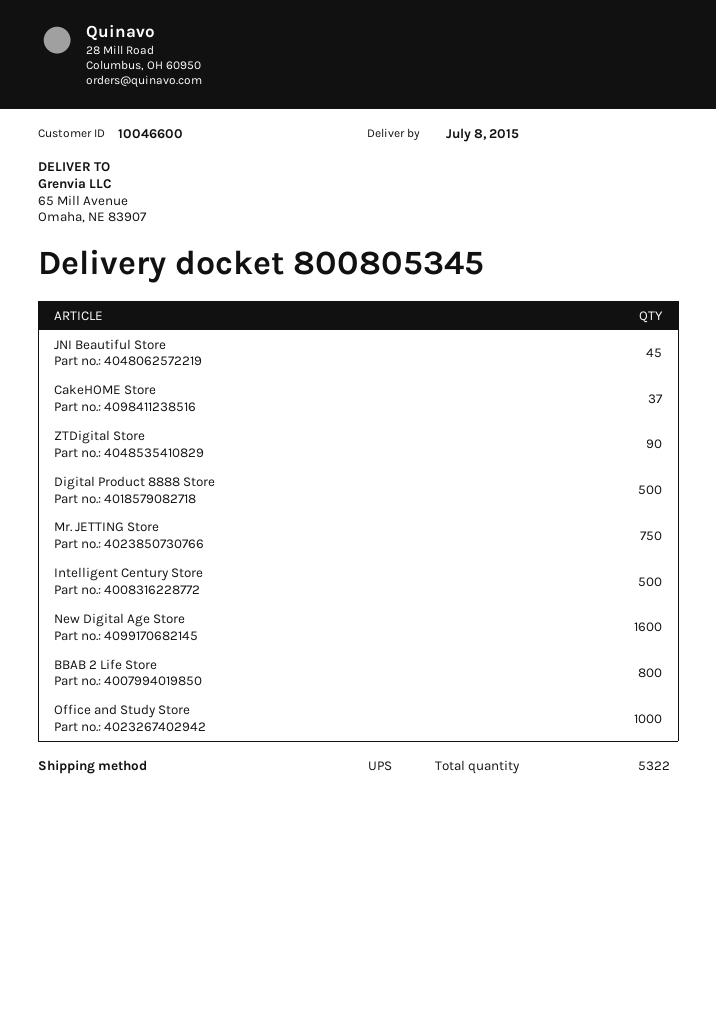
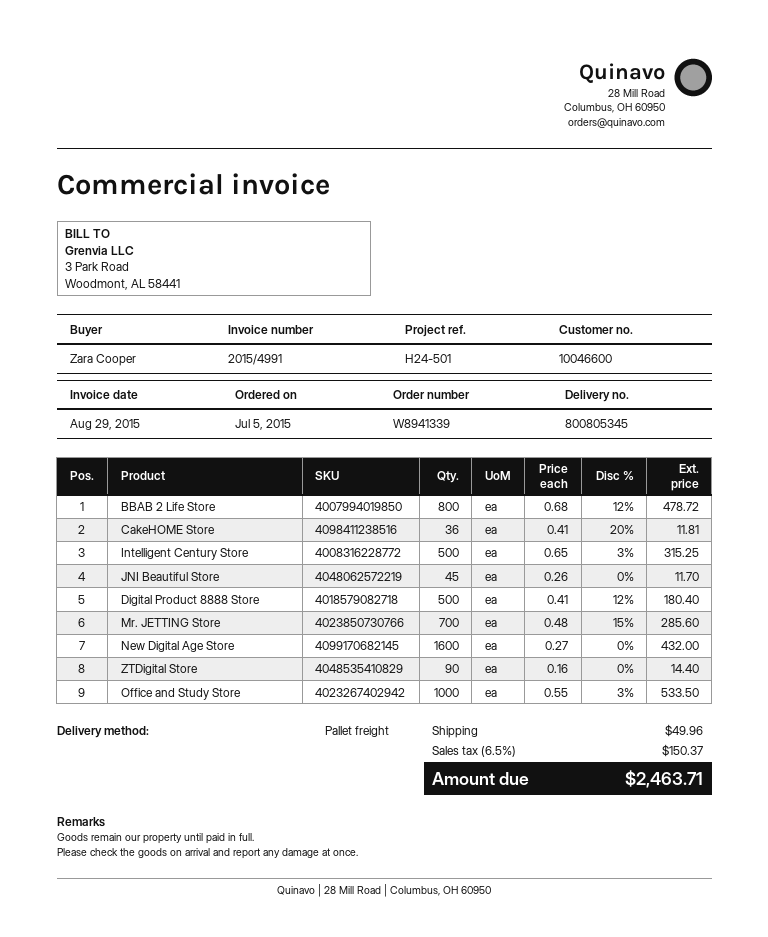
shipping method: UPS -> pallet freight
CakeHOME Store: 37 -> 36
Mr. JETTING Store: 750 -> 700

